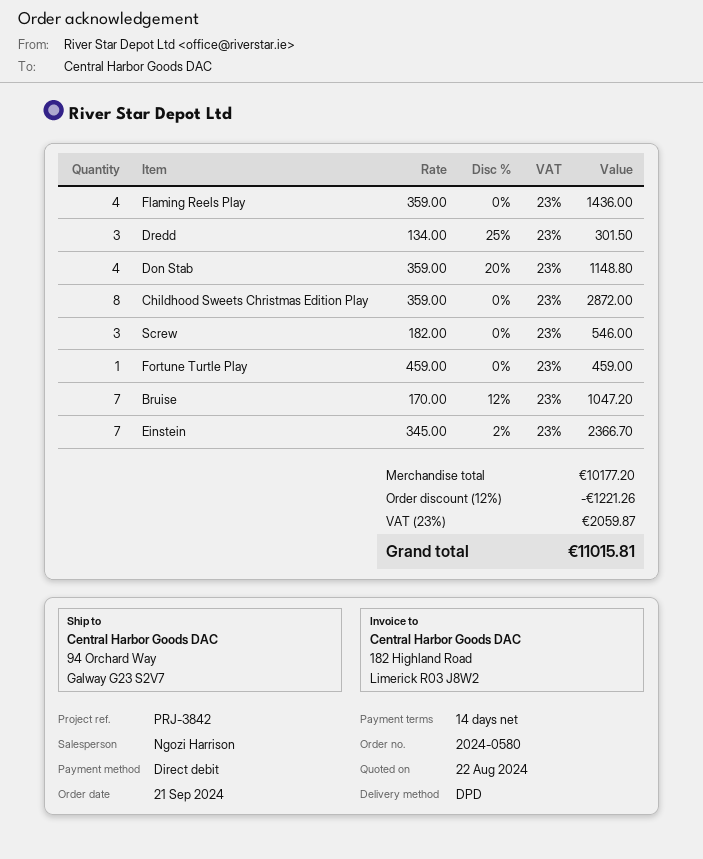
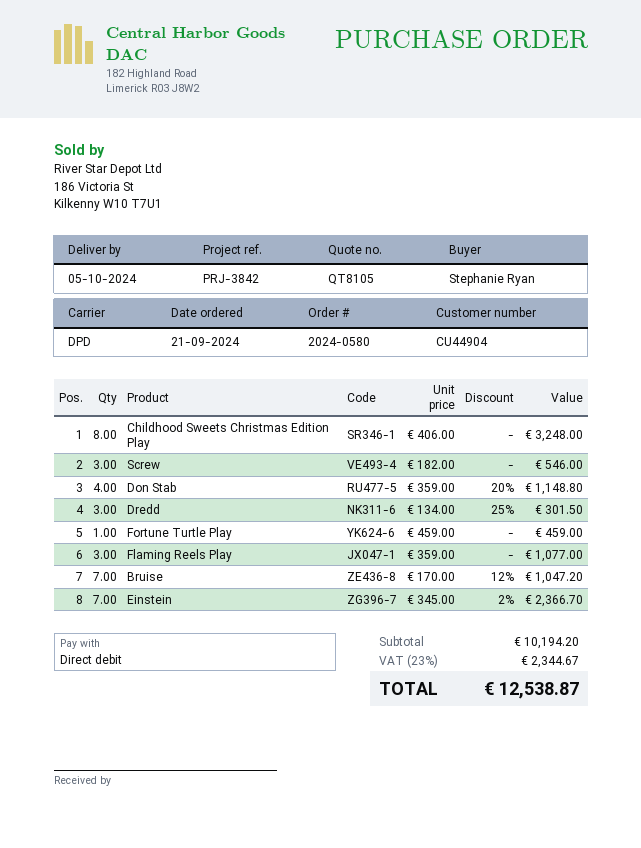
Flaming Reels Play: 4 x 359.00 = 1436.00 -> 3 x 359.00 = 1077.00
Childhood Sweets Christmas Edition Play: 8 x 359.00 = 2872.00 -> 8 x 406.00 = 3248.00
subtotal: 10177.20 -> 10194.20
discount: 12% = 1221.26 -> none
tax: 23% = 2059.87 -> 23% = 2344.67
total: 11015.81 -> 12538.87

